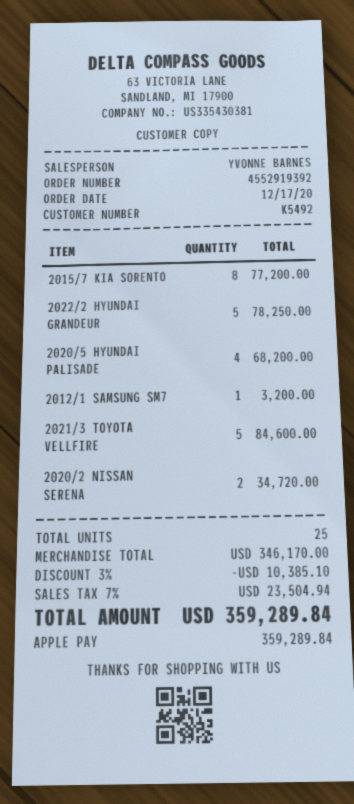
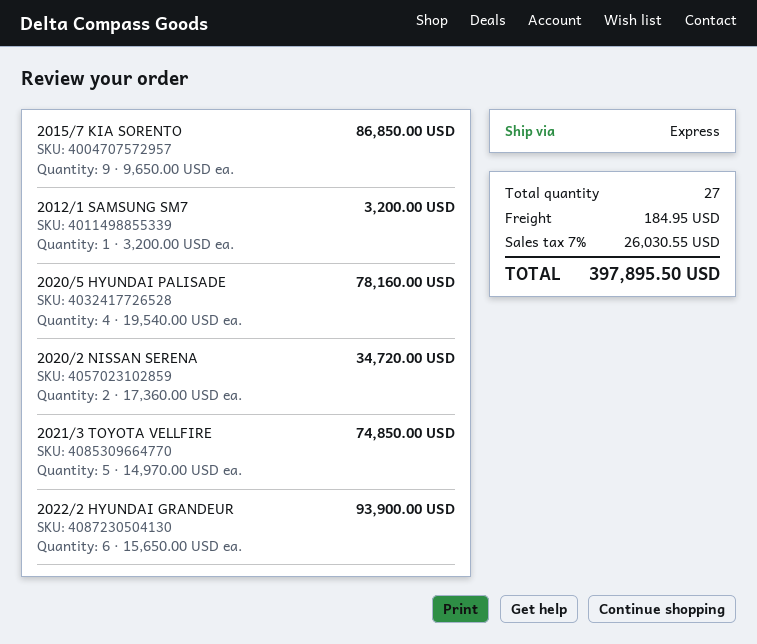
2015/7 KIA SORENTO: 8 for 77200.00 -> 9 for 86850.00
2022/2 HYUNDAI GRANDEUR: 5 for 78250.00 -> 6 for 93900.00
2020/5 HYUNDAI PALISADE: 4 for 68200.00 -> 4 for 78160.00
2021/3 TOYOTA VELLFIRE: 5 for 84600.00 -> 5 for 74850.00
total quantity: 25 -> 27
discount: 3% = 10385.10 -> none
shipping: none -> 184.95
tax: 7% = 23504.94 -> 7% = 26030.55
total: 359289.84 -> 397895.50

